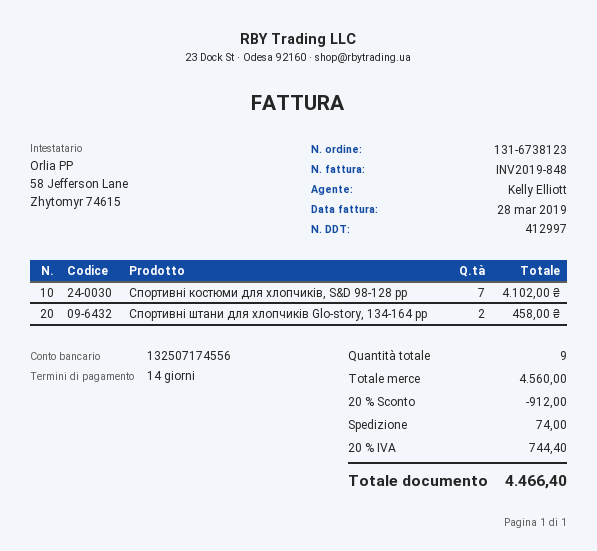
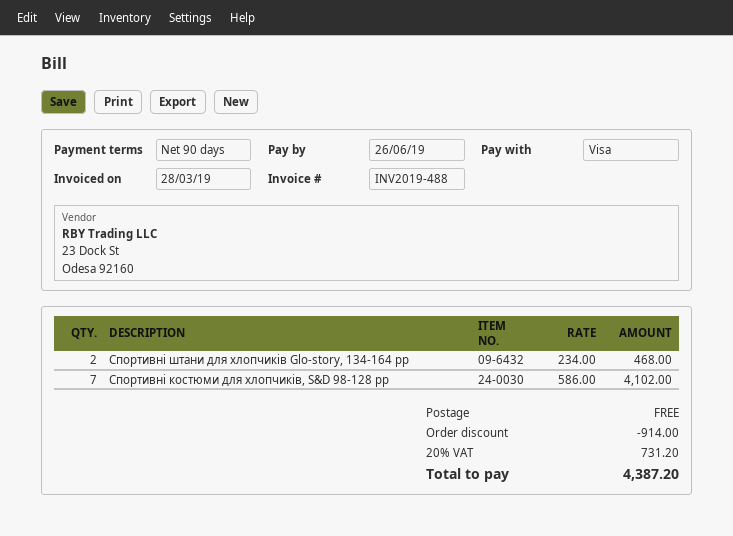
invoice number: INV2019-848 -> INV2019-488
payment terms: 14 days -> 90 days
Спортивні штани для хлопчиків Glo-story, 134-164 рр: 2 for 458.00 -> 2 for 468.00
discount: 912.00 -> 914.00
shipping: 74.00 -> 0.00
tax: 20% = 744.40 -> 20% = 731.20
total: 4466.40 -> 4387.20

